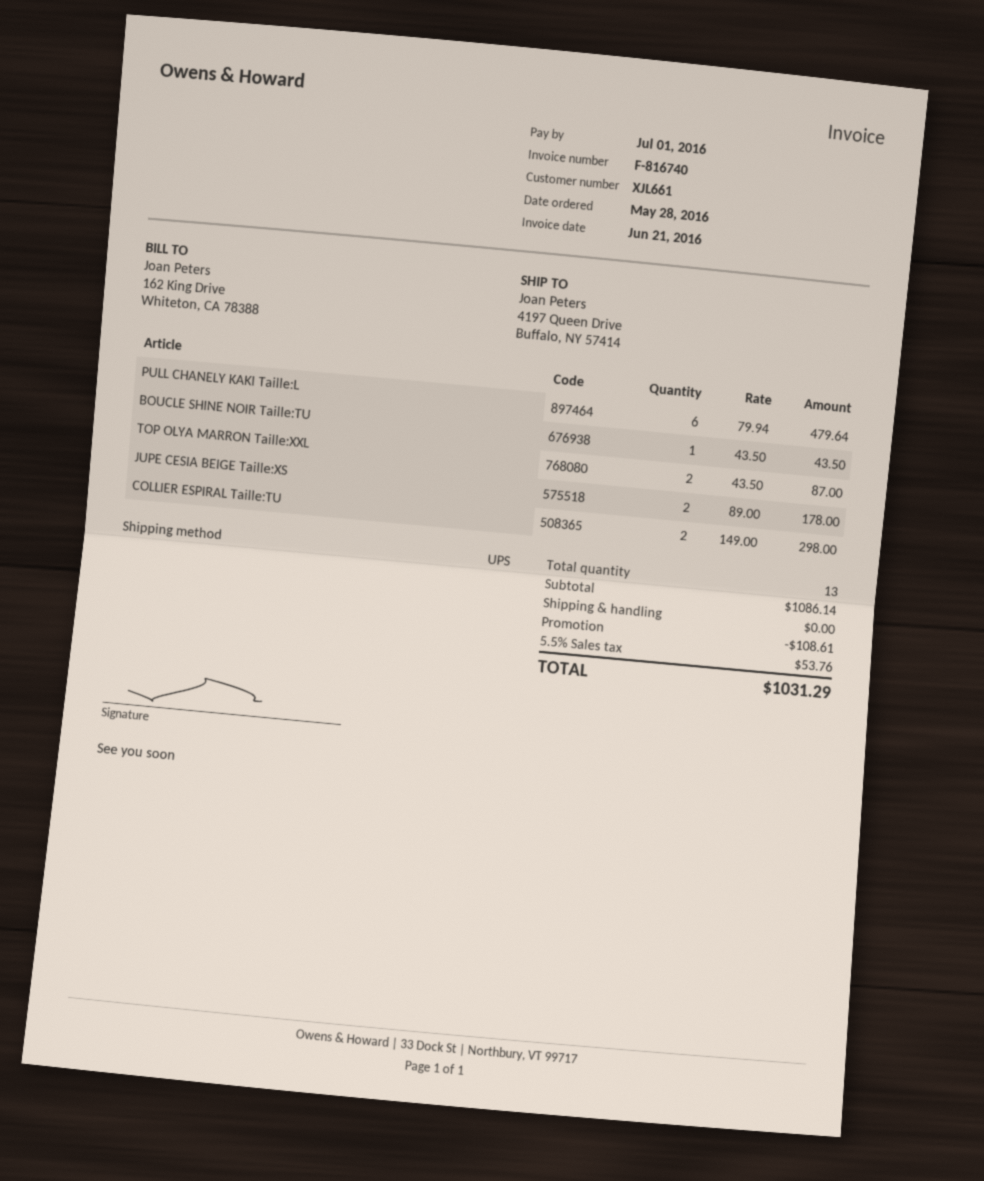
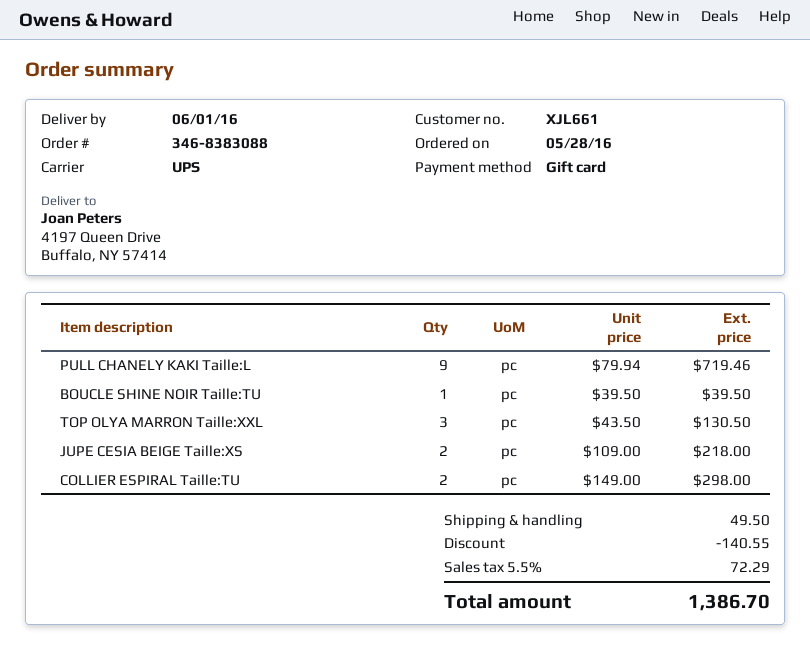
PULL CHANELY KAKI Taille:L: 6 x 79.94 = 479.64 -> 9 x 79.94 = 719.46
BOUCLE SHINE NOIR Taille:TU: 1 x 43.50 = 43.50 -> 1 x 39.50 = 39.50
TOP OLYA MARRON Taille:XXL: 2 x 43.50 = 87.00 -> 3 x 43.50 = 130.50
JUPE CESIA BEIGE Taille:XS: 2 x 89.00 = 178.00 -> 2 x 109.00 = 218.00
discount: 108.61 -> 140.55
shipping: 0.00 -> 49.50
tax: 5.5% = 53.76 -> 5.5% = 72.29
total: 1031.29 -> 1386.70

